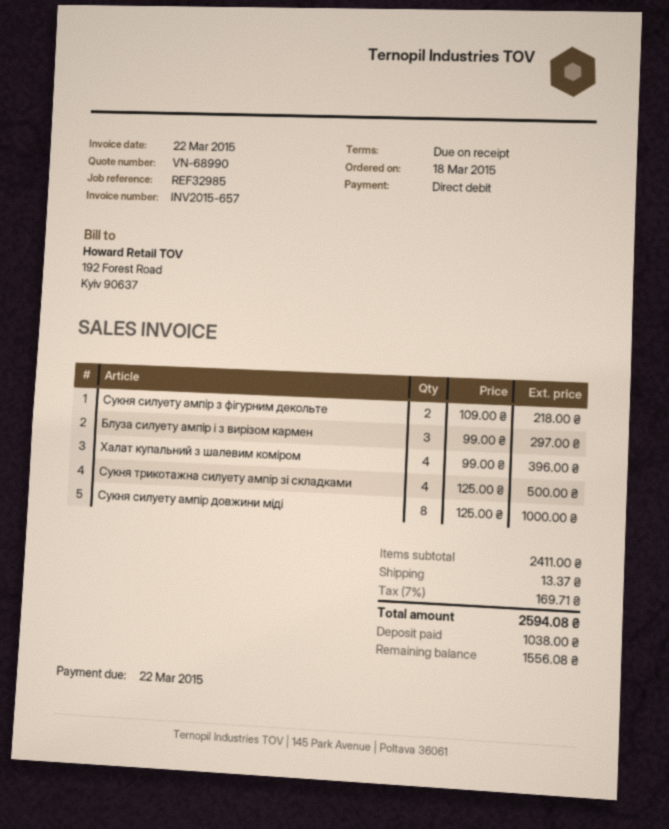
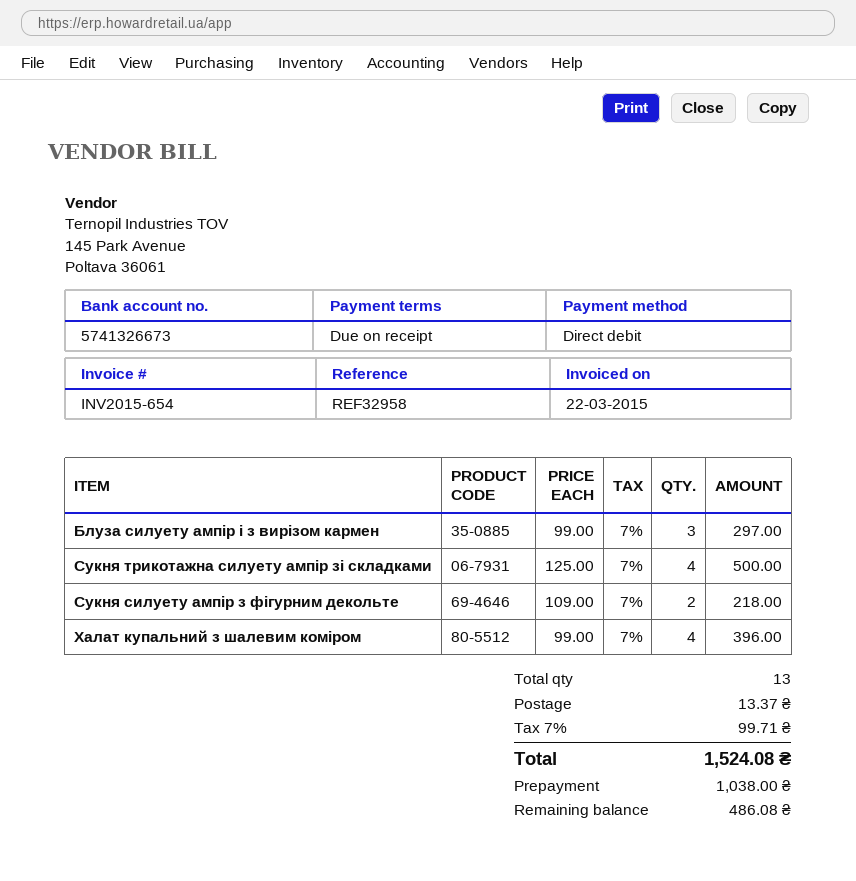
invoice number: INV2015-657 -> INV2015-654
reference: REF32985 -> REF32958
Сукня силуету ампір довжини міді: 8 x 125.00 = 1000.00 -> none
tax: 7% = 169.71 -> 7% = 99.71
total: 2594.08 -> 1524.08
balance: 1556.08 -> 486.08

